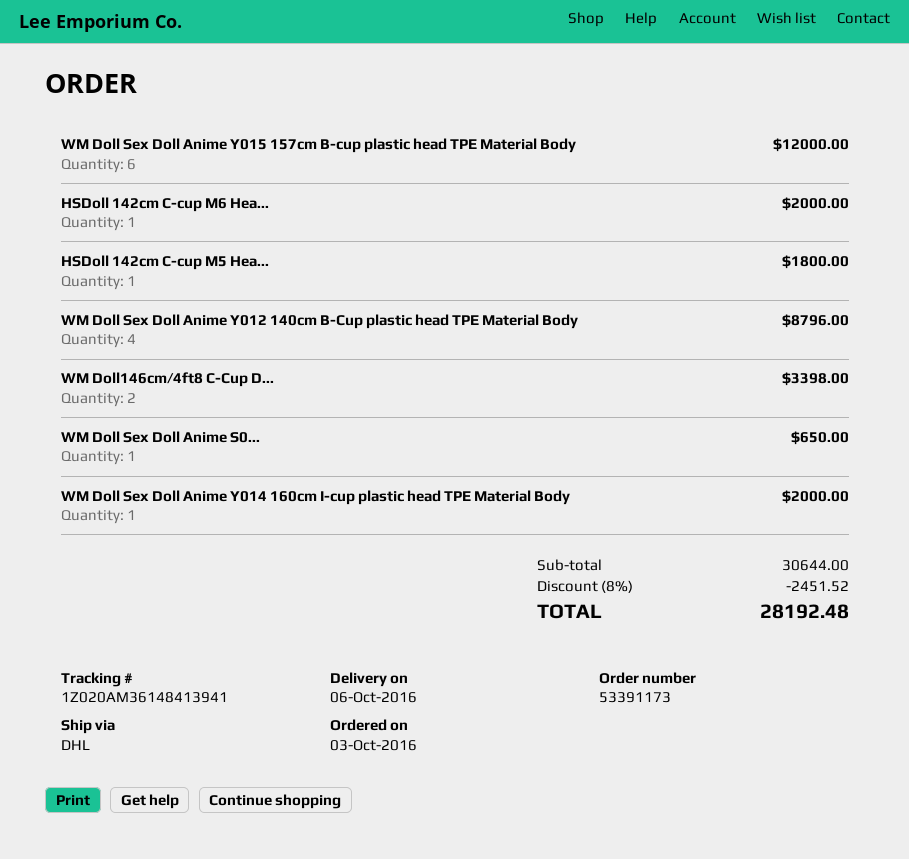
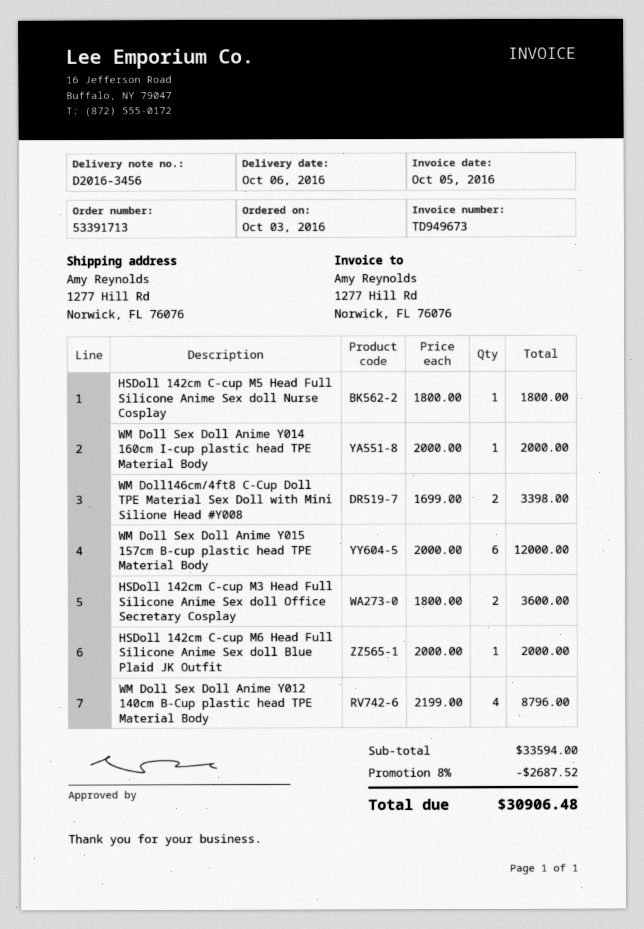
order number: 53391173 -> 53391713
WM Doll Sex Doll Anime S0...: 1 for 650.00 -> none
HSDoll 142cm C-cup M3 Head Full Silicone Anime Sex doll Office Secretary Cosplay: none -> 2 for 3600.00
subtotal: 30644.00 -> 33594.00
discount: 8% = 2451.52 -> 8% = 2687.52
total: 28192.48 -> 30906.48

